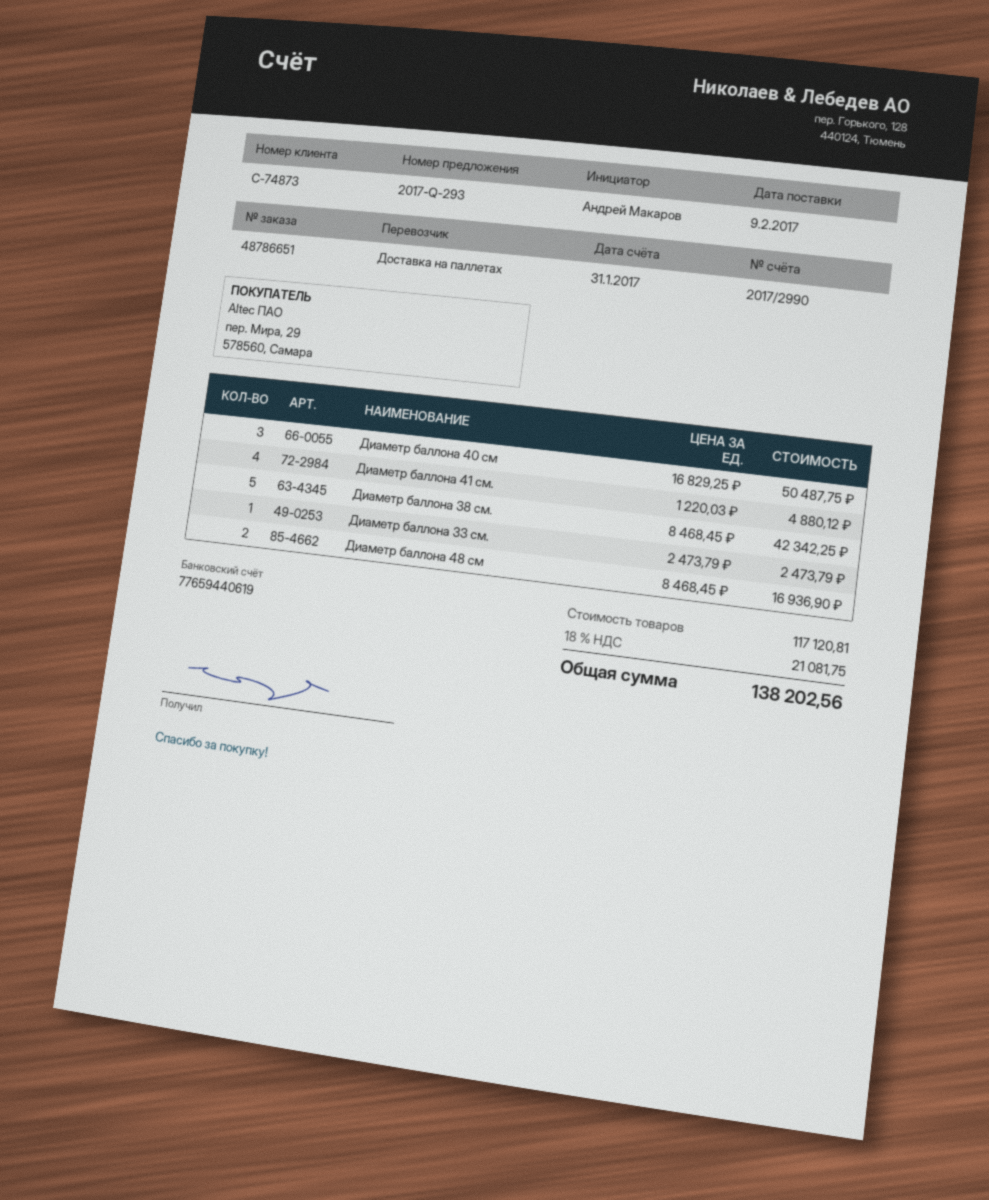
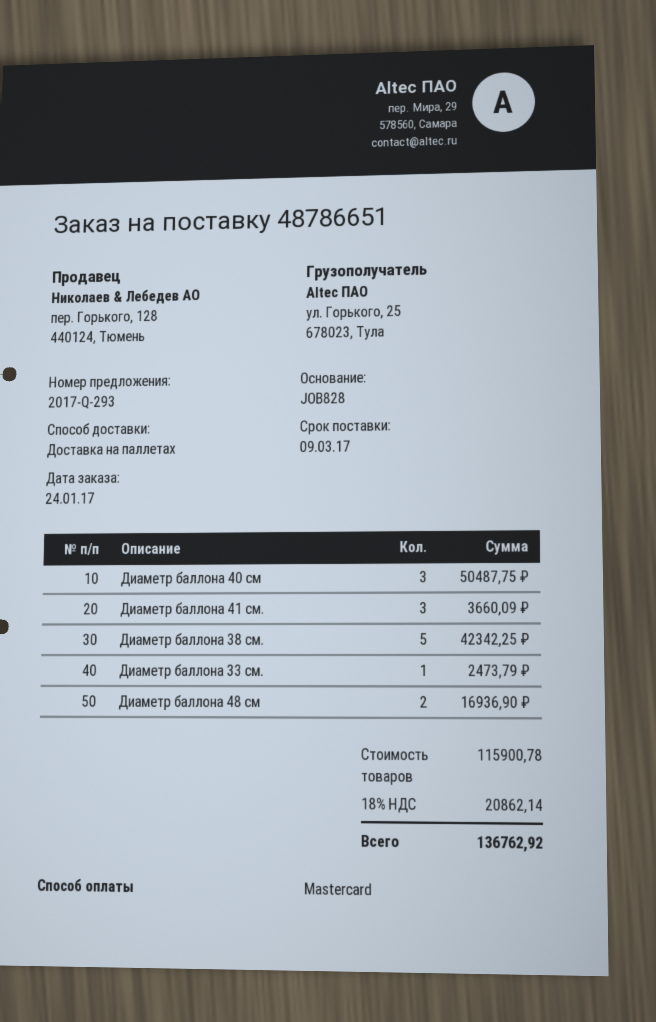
delivery date: 2017-02-09 -> 2017-03-09
Диаметр баллона 41 см.: 4 for 4880.12 -> 3 for 3660.09
subtotal: 117120.81 -> 115900.78
tax: 18% = 21081.75 -> 18% = 20862.14
total: 138202.56 -> 136762.92

